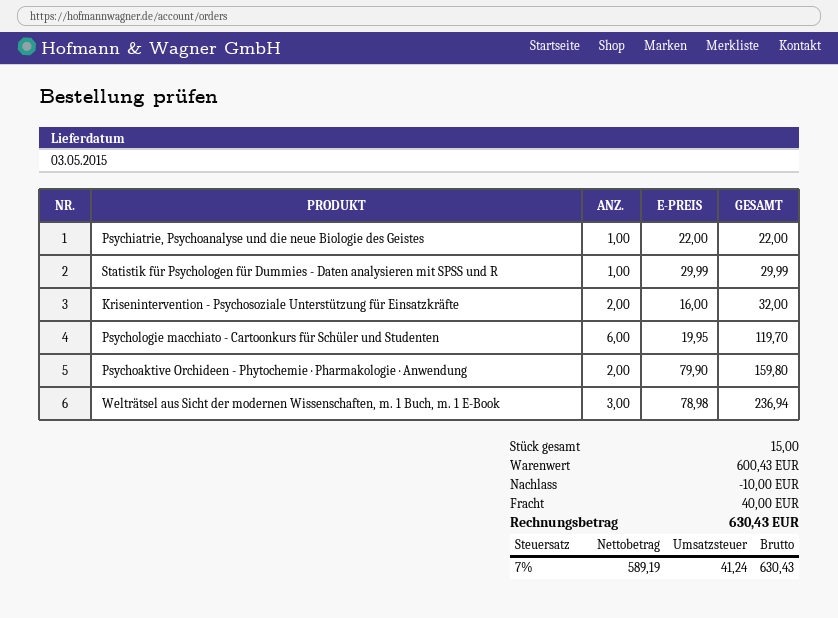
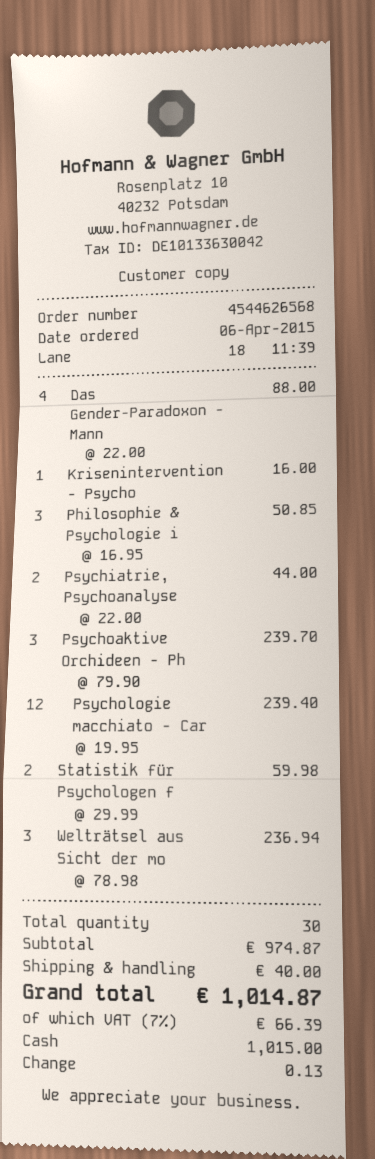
Psychiatrie, Psychoanalyse und die neue Biologie des Geistes: 1 x 22.00 = 22.00 -> 2 x 22.00 = 44.00
Statistik für Psychologen für Dummies - Daten analysieren mit SPSS und R: 1 x 29.99 = 29.99 -> 2 x 29.99 = 59.98
Krisenintervention - Psychosoziale Unterstützung für Einsatzkräfte: 2 x 16.00 = 32.00 -> 1 x 16.00 = 16.00
Psychologie macchiato - Cartoonkurs für Schüler und Studenten: 6 x 19.95 = 119.70 -> 12 x 19.95 = 239.40
Psychoaktive Orchideen - Phytochemie · Pharmakologie · Anwendung: 2 x 79.90 = 159.80 -> 3 x 79.90 = 239.70
Das Gender-Paradoxon - Mann: none -> 4 x 22.00 = 88.00
Philosophie & Psychologie i: none -> 3 x 16.95 = 50.85
total quantity: 15 -> 30
subtotal: 600.43 -> 974.87
discount: 10.00 -> none
tax: 7% = 41.24 -> 7% = 66.39
total: 630.43 -> 1014.87

